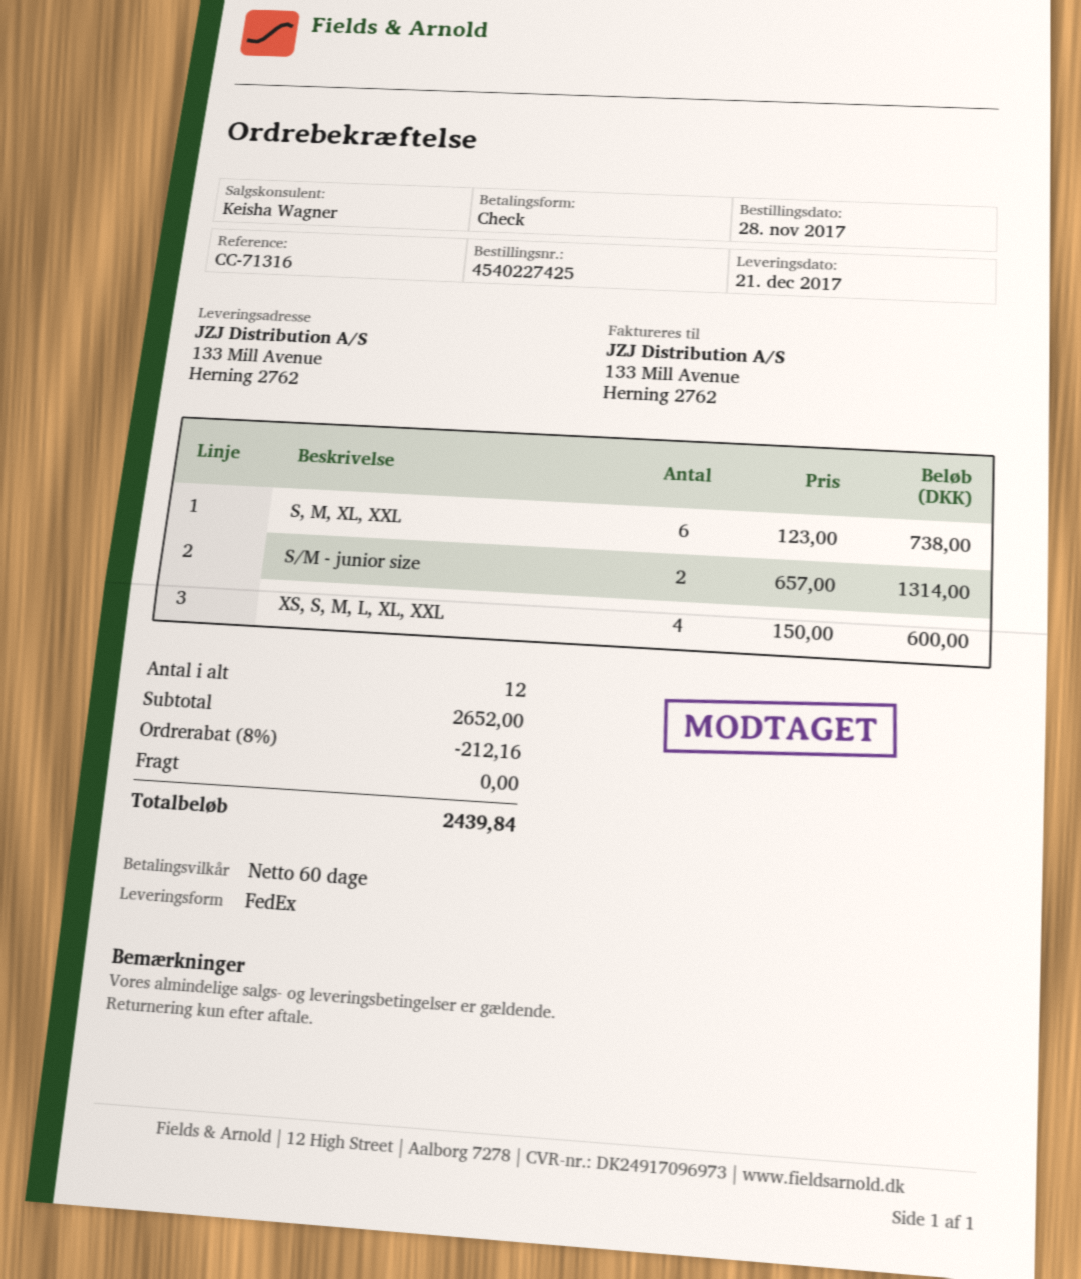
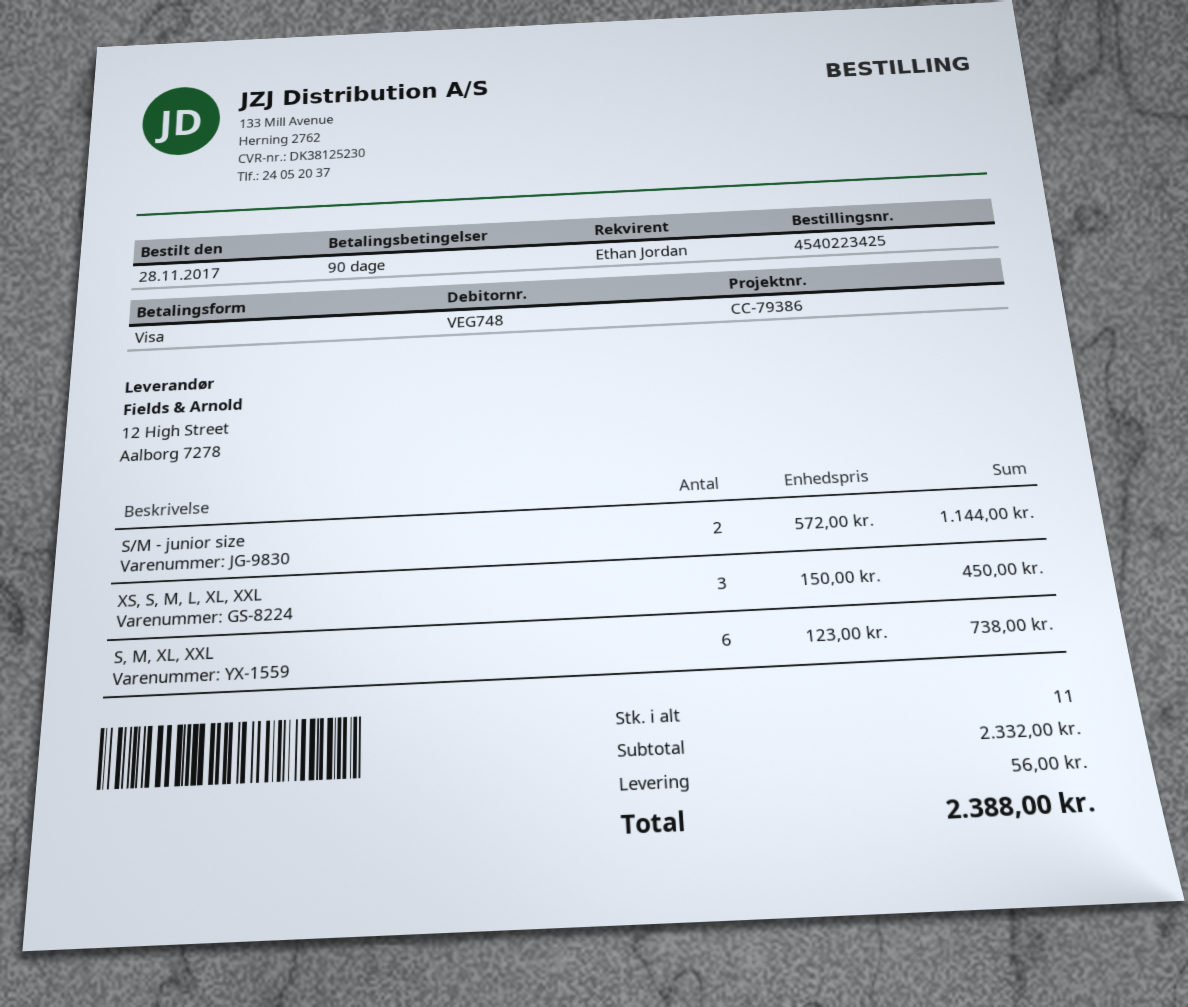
order number: 4540227425 -> 4540223425
payment terms: 60 days -> 90 days
reference: CC-71316 -> CC-79386
payment method: cheque -> Visa
S/M - junior size: 2 x 657.00 = 1314.00 -> 2 x 572.00 = 1144.00
XS, S, M, L, XL, XXL: 4 x 150.00 = 600.00 -> 3 x 150.00 = 450.00
total quantity: 12 -> 11
subtotal: 2652.00 -> 2332.00
discount: 8% = 212.16 -> none
shipping: 0.00 -> 56.00
total: 2439.84 -> 2388.00

